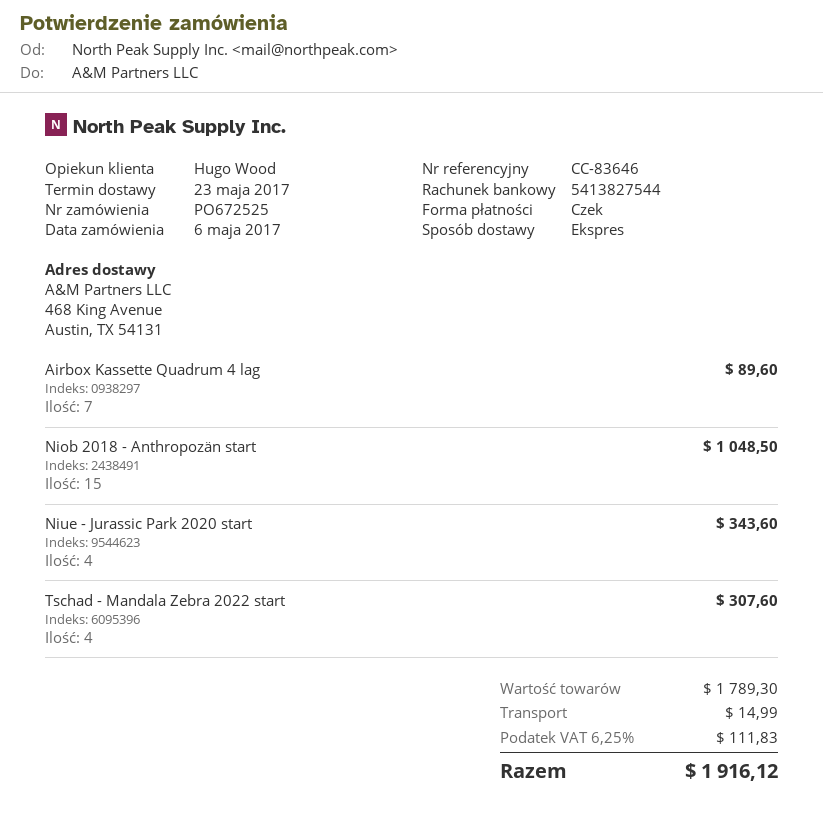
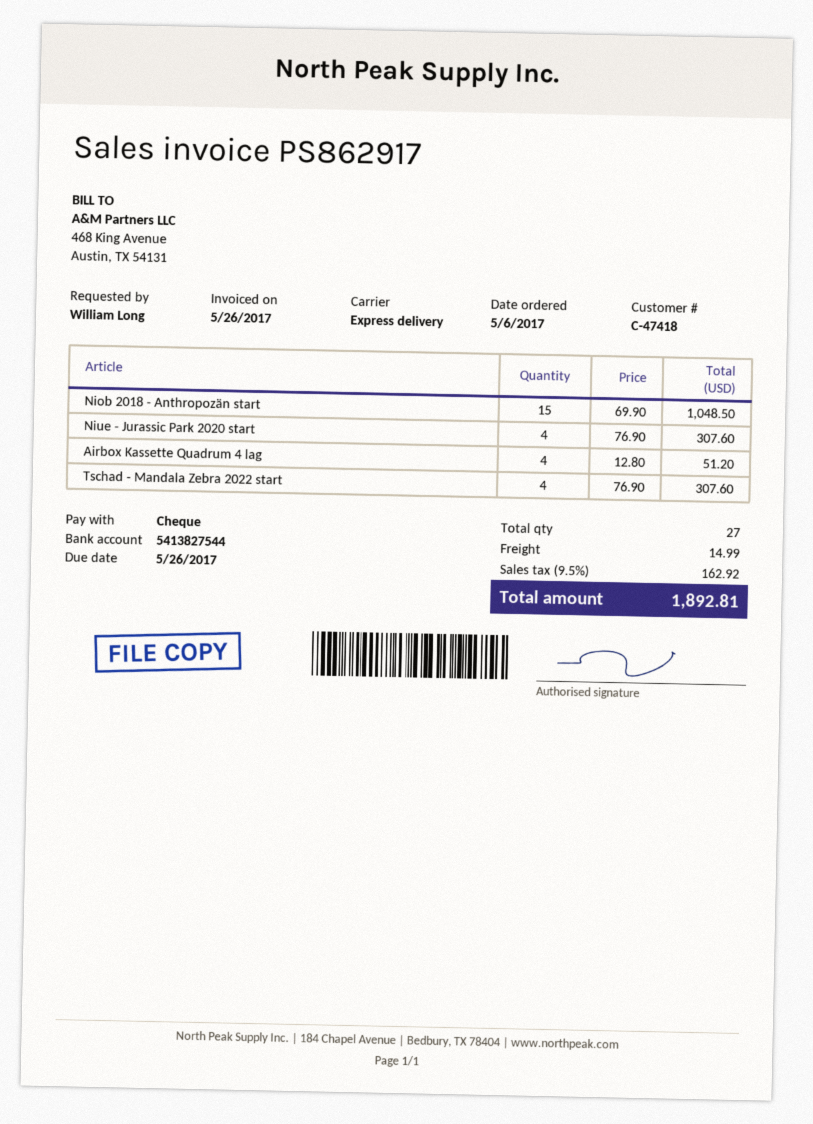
Airbox Kassette Quadrum 4 lag: 7 for 89.60 -> 4 for 51.20
Niue - Jurassic Park 2020 start: 4 for 343.60 -> 4 for 307.60
tax: 6.25% = 111.83 -> 9.5% = 162.92
total: 1916.12 -> 1892.81

